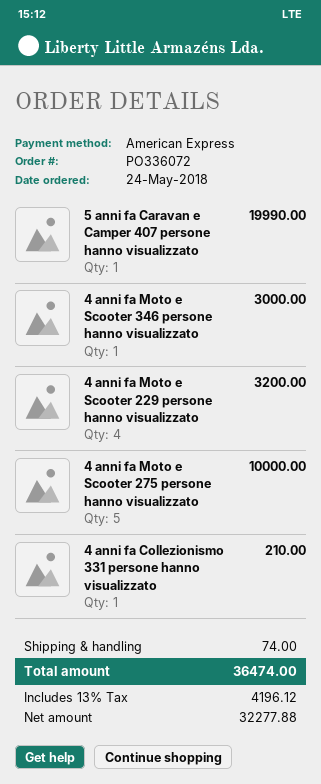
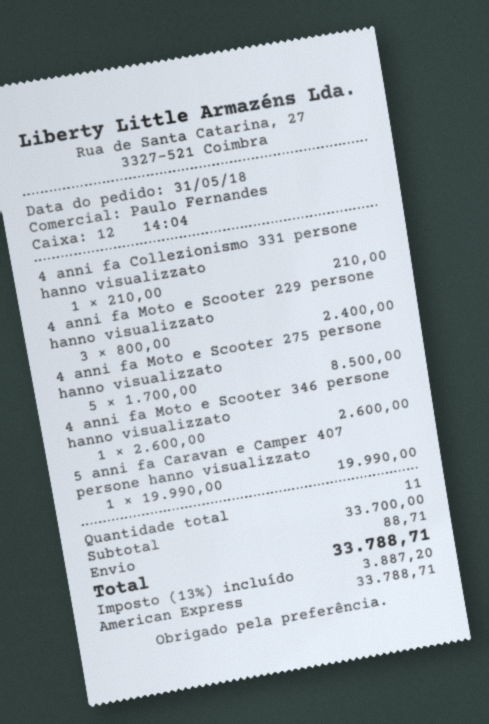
order date: 2018-05-24 -> 2018-05-31
4 anni fa Moto e Scooter 346 persone hanno visualizzato: 1 for 3000.00 -> 1 for 2600.00
4 anni fa Moto e Scooter 229 persone hanno visualizzato: 4 for 3200.00 -> 3 for 2400.00
4 anni fa Moto e Scooter 275 persone hanno visualizzato: 5 for 10000.00 -> 5 for 8500.00
shipping: 74.00 -> 88.71
tax: 13% = 4196.12 -> 13% = 3887.20
total: 36474.00 -> 33788.71

